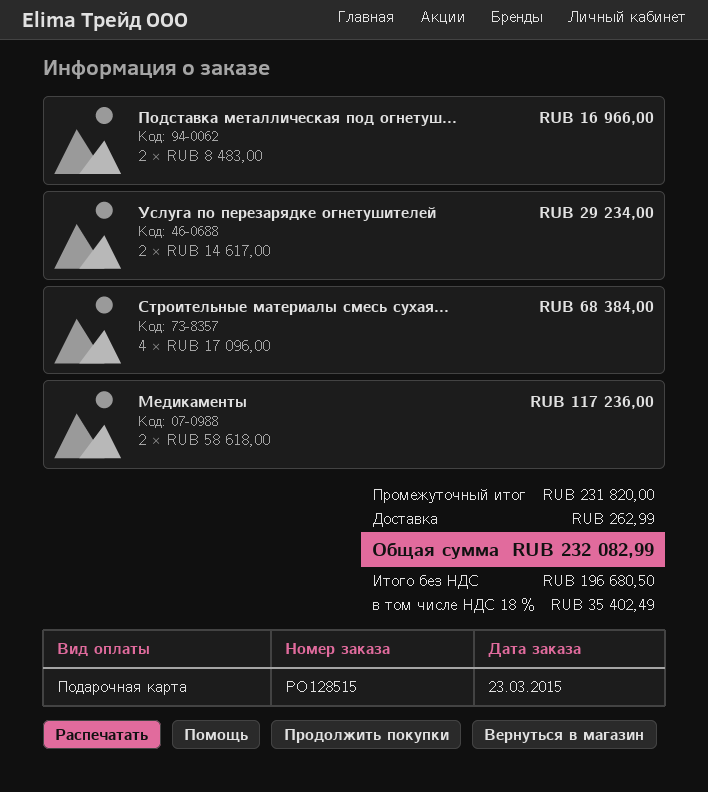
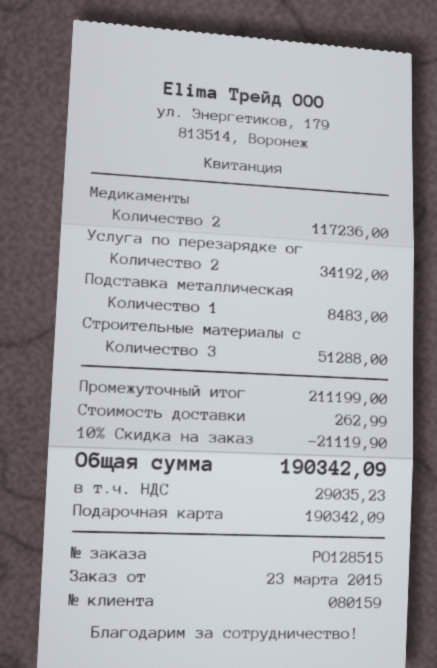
Подставка металлическая под огнетуш...: 2 for 16966.00 -> 1 for 8483.00
Услуга по перезарядке огнетушителей: 2 for 29234.00 -> 2 for 34192.00
Строительные материалы смесь сухая...: 4 for 68384.00 -> 3 for 51288.00
subtotal: 231820.00 -> 211199.00
discount: none -> 10% = 21119.90
tax: 35402.49 -> 29035.23
total: 232082.99 -> 190342.09

